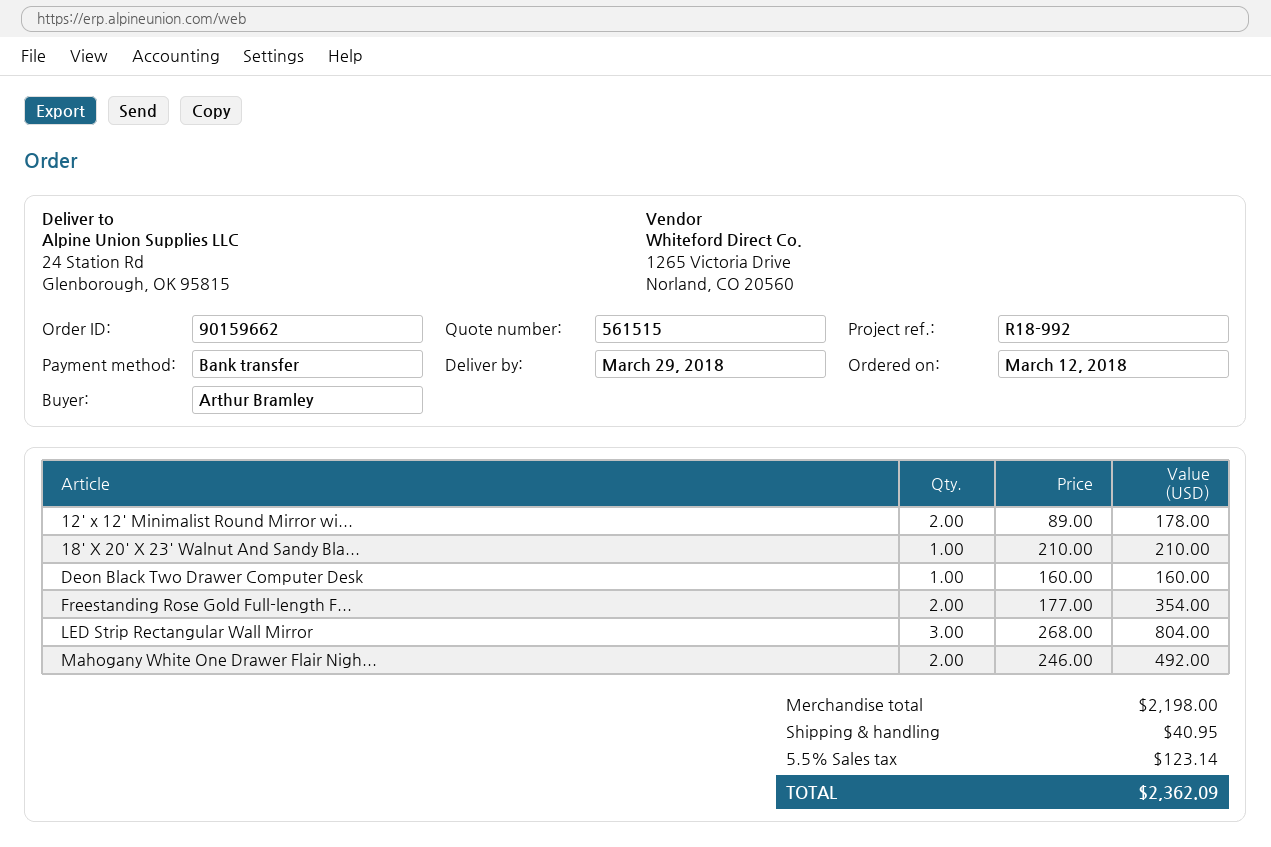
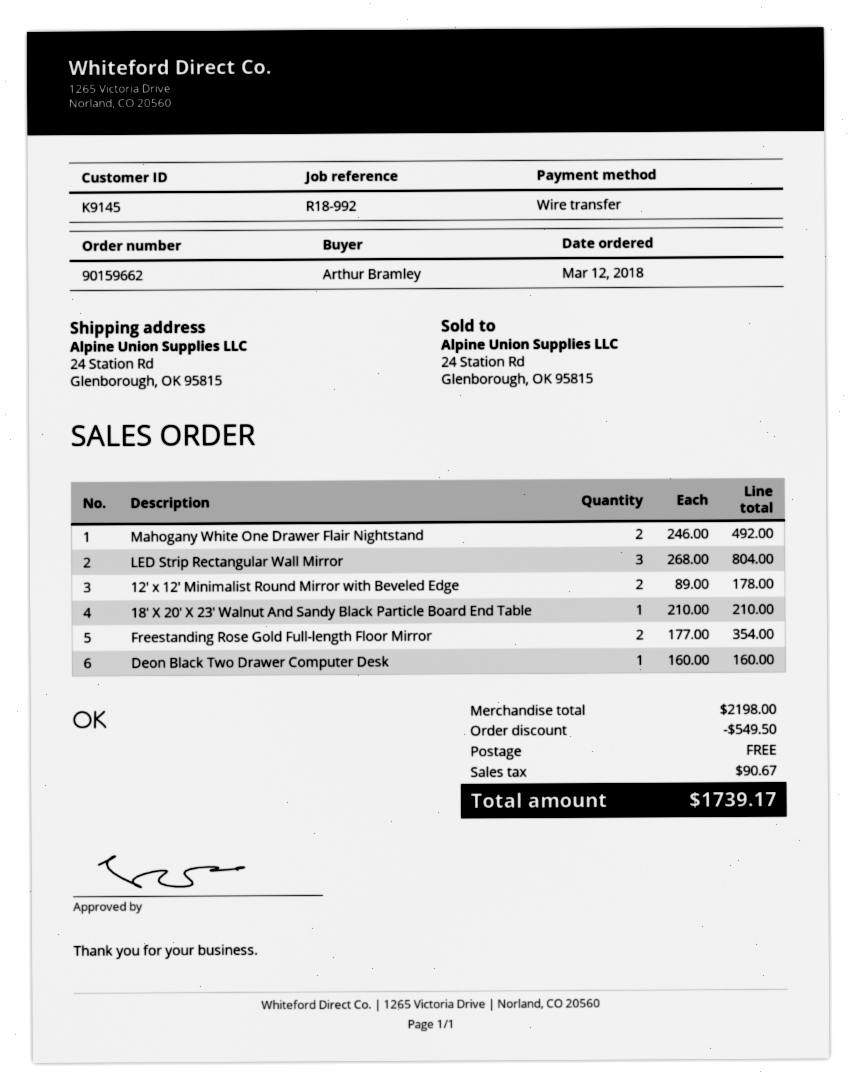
discount: none -> 549.50
shipping: 40.95 -> 0.00
tax: 123.14 -> 90.67
total: 2362.09 -> 1739.17

